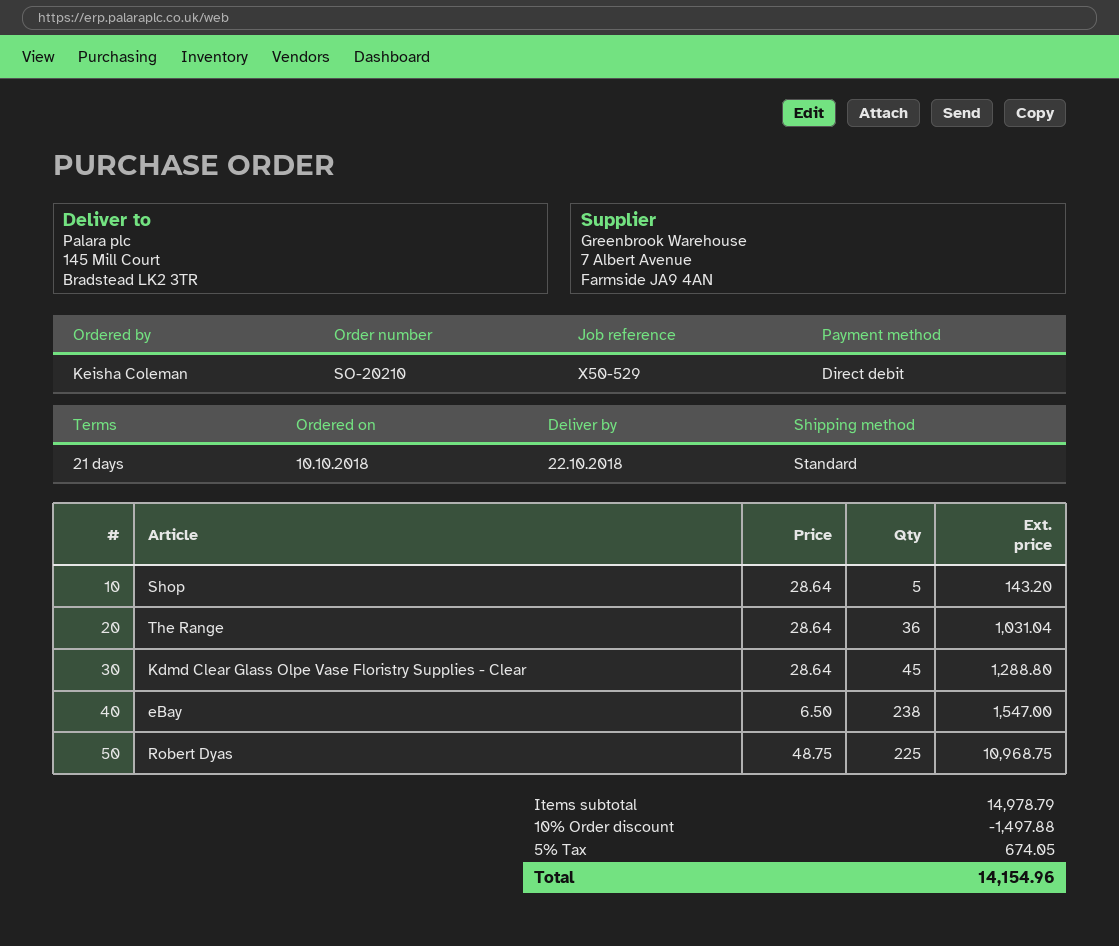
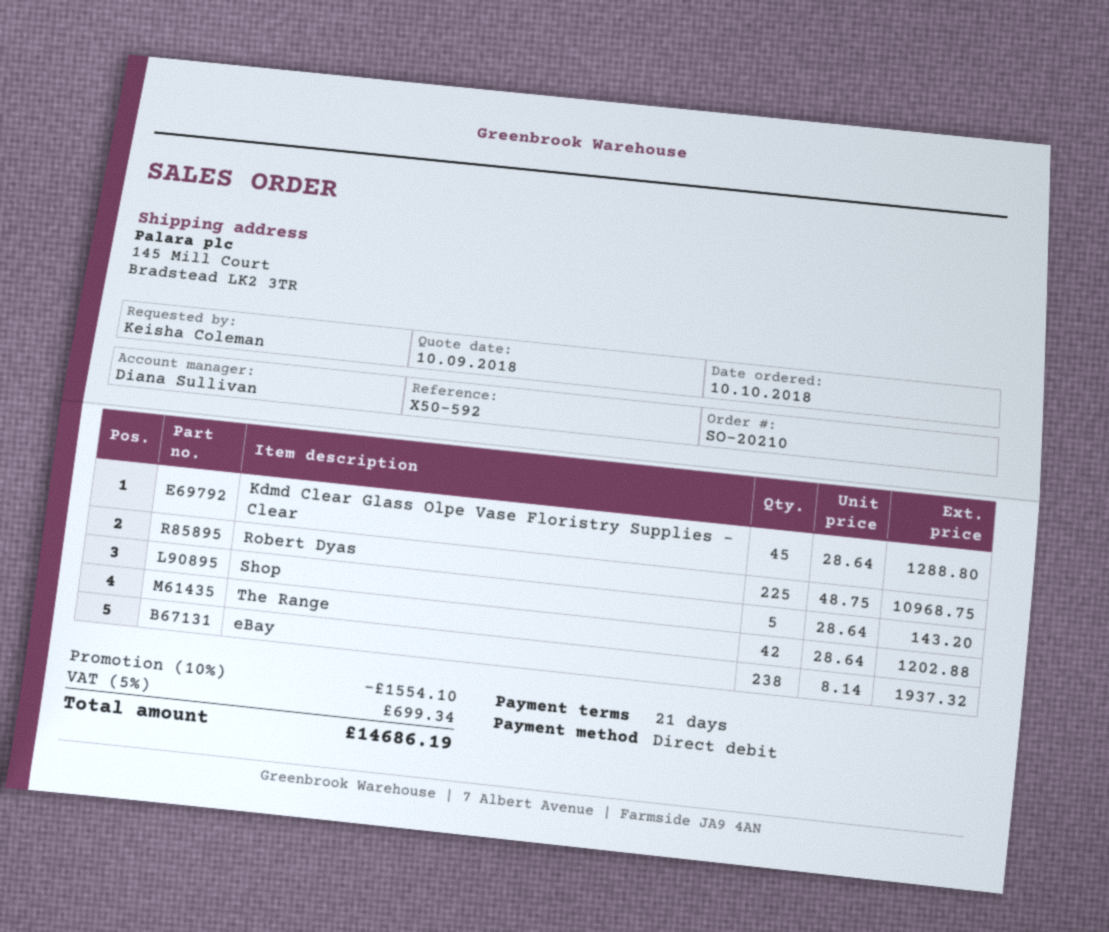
reference: X50-529 -> X50-592
The Range: 36 x 28.64 = 1031.04 -> 42 x 28.64 = 1202.88
eBay: 238 x 6.50 = 1547.00 -> 238 x 8.14 = 1937.32
discount: 10% = 1497.88 -> 10% = 1554.10
tax: 5% = 674.05 -> 5% = 699.34
total: 14154.96 -> 14686.19

